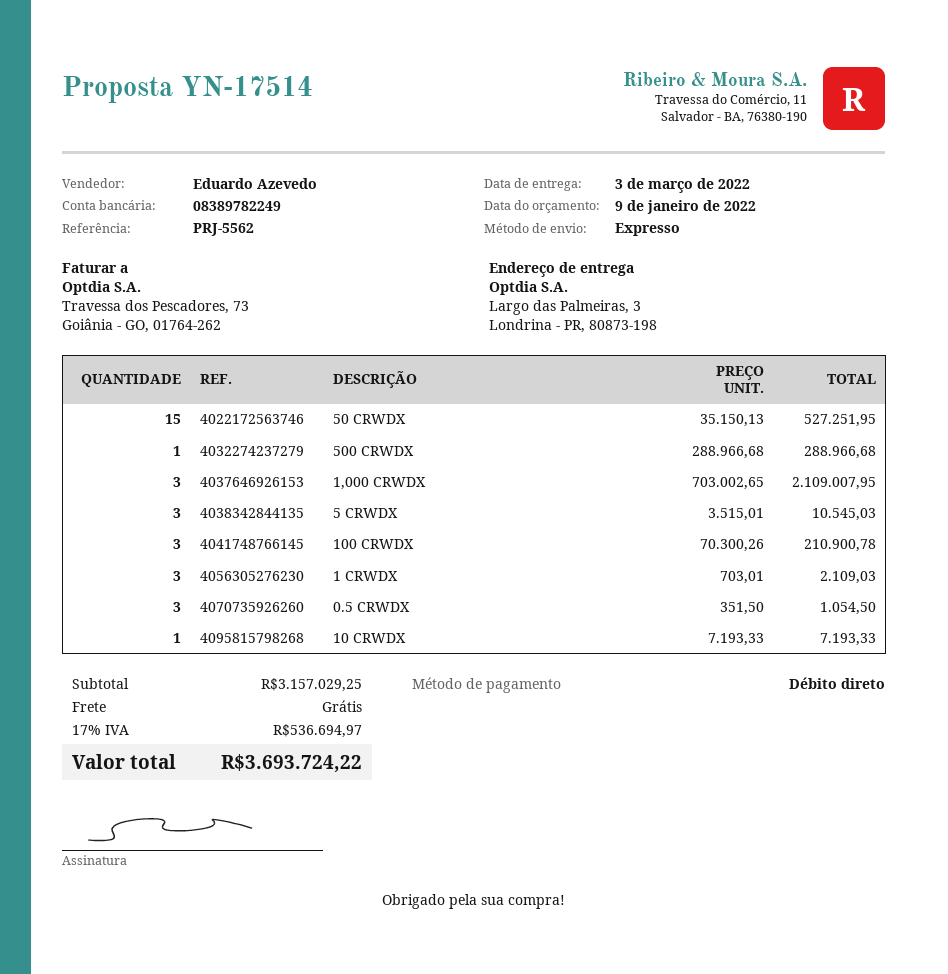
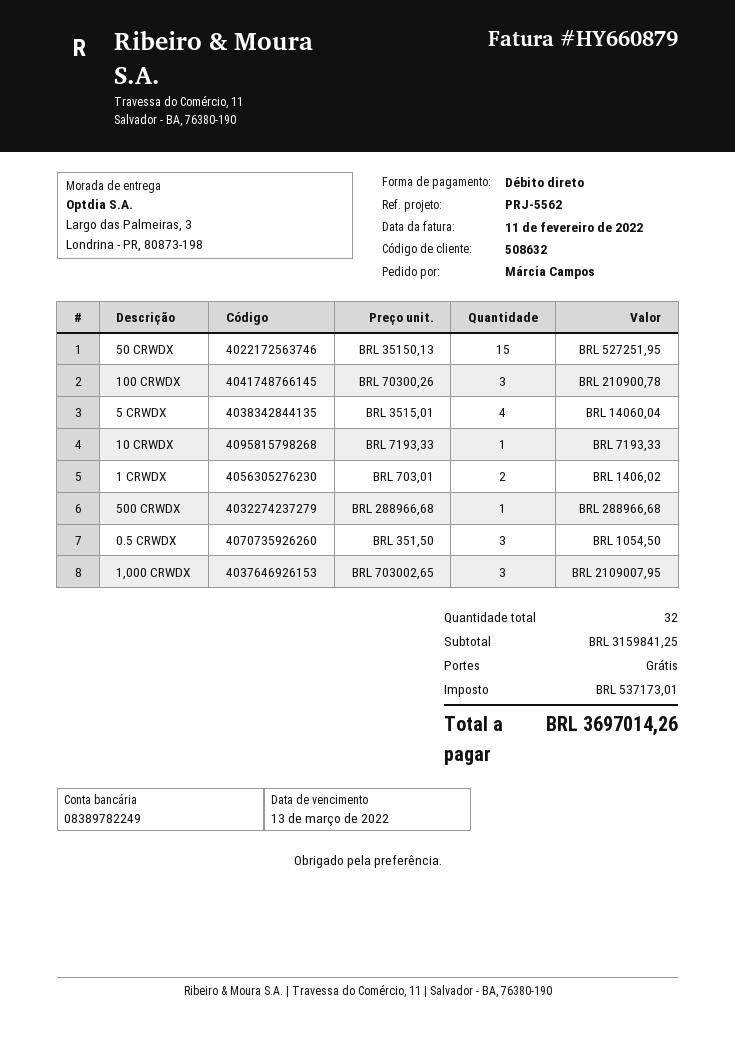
5 CRWDX: 3 x 3515.01 = 10545.03 -> 4 x 3515.01 = 14060.04
1 CRWDX: 3 x 703.01 = 2109.03 -> 2 x 703.01 = 1406.02
subtotal: 3157029.25 -> 3159841.25
tax: 536694.97 -> 537173.01
total: 3693724.22 -> 3697014.26

